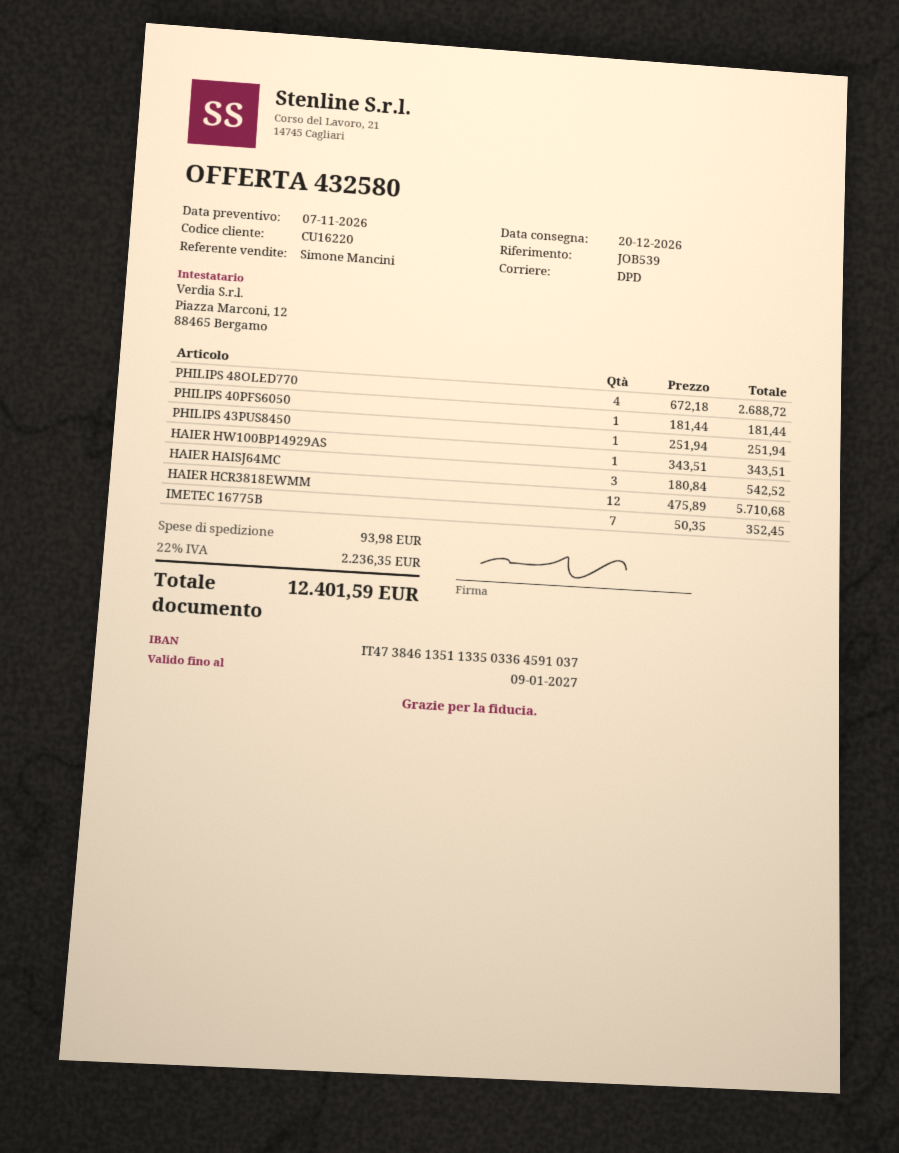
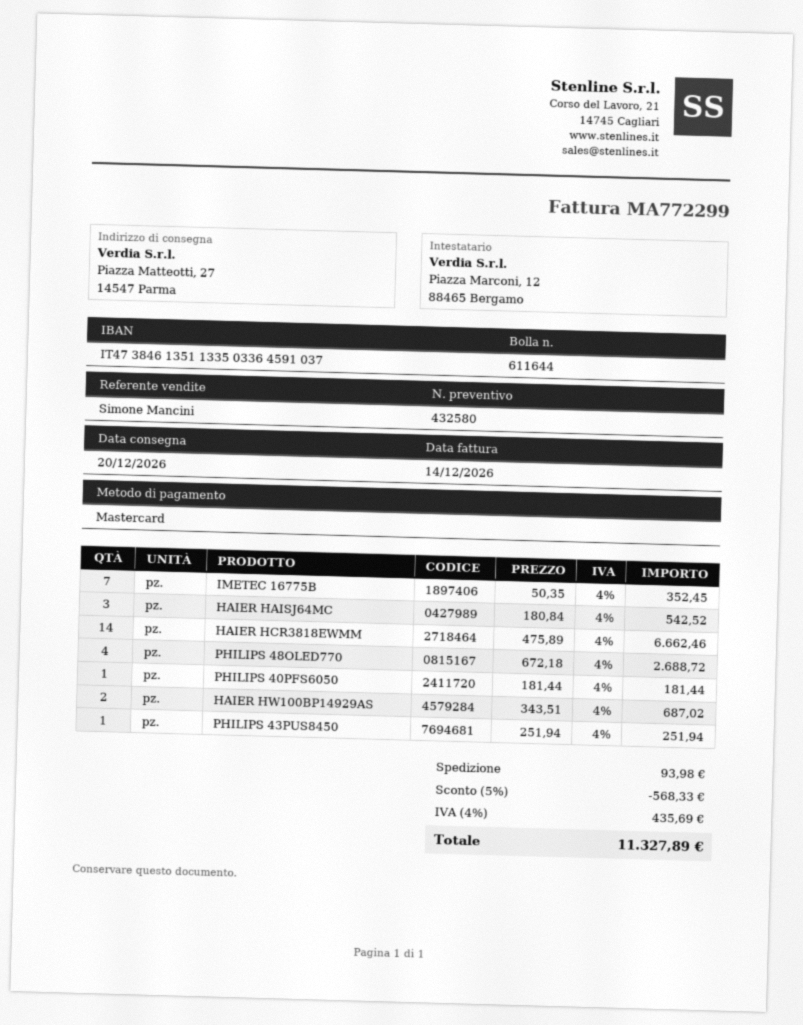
HAIER HW100BP14929AS: 1 x 343.51 = 343.51 -> 2 x 343.51 = 687.02
HAIER HCR3818EWMM: 12 x 475.89 = 5710.68 -> 14 x 475.89 = 6662.46
discount: none -> 5% = 568.33
tax: 22% = 2236.35 -> 4% = 435.69
total: 12401.59 -> 11327.89

